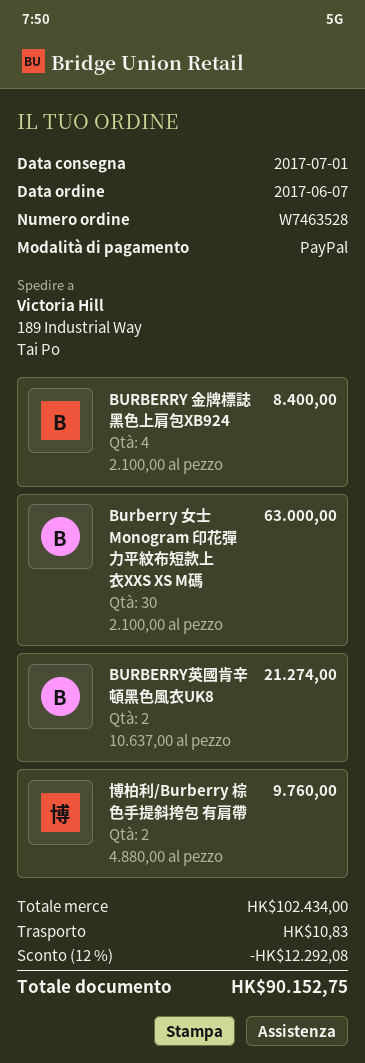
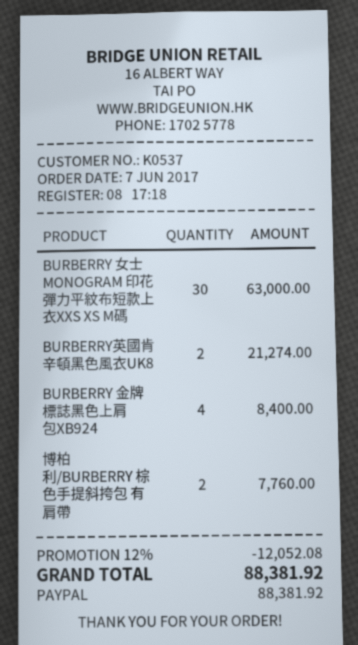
博柏利/Burberry 棕色手提斜挎包 有肩帶: 2 for 9760.00 -> 2 for 7760.00
discount: 12% = 12292.08 -> 12% = 12052.08
shipping: 10.83 -> none
total: 90152.75 -> 88381.92

